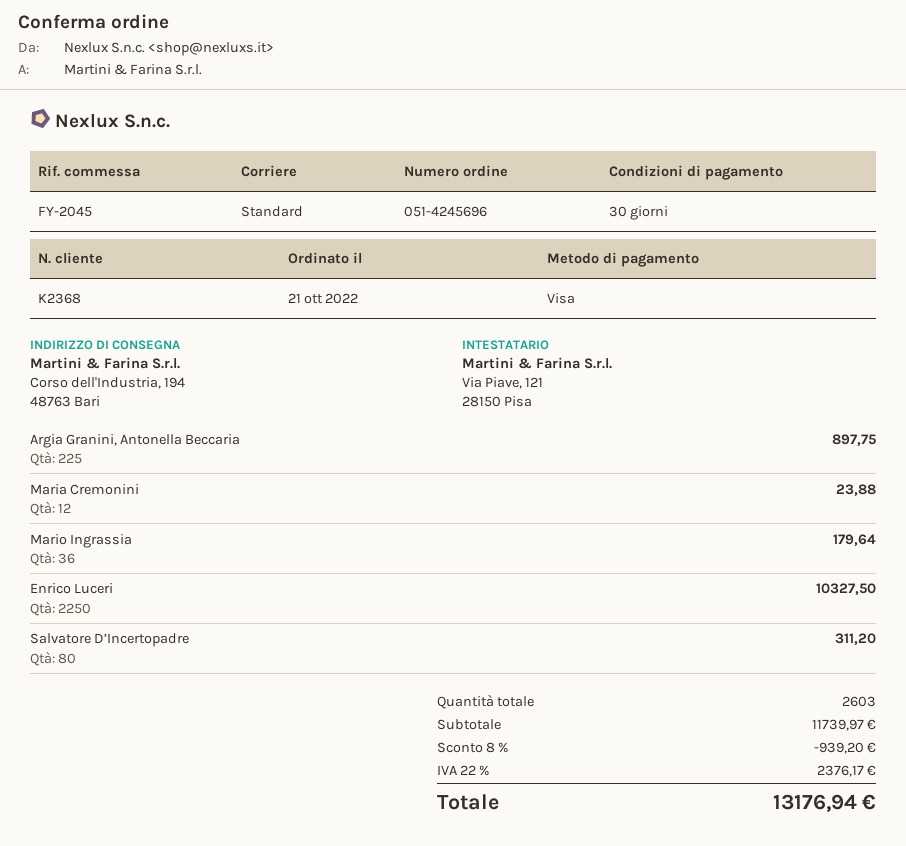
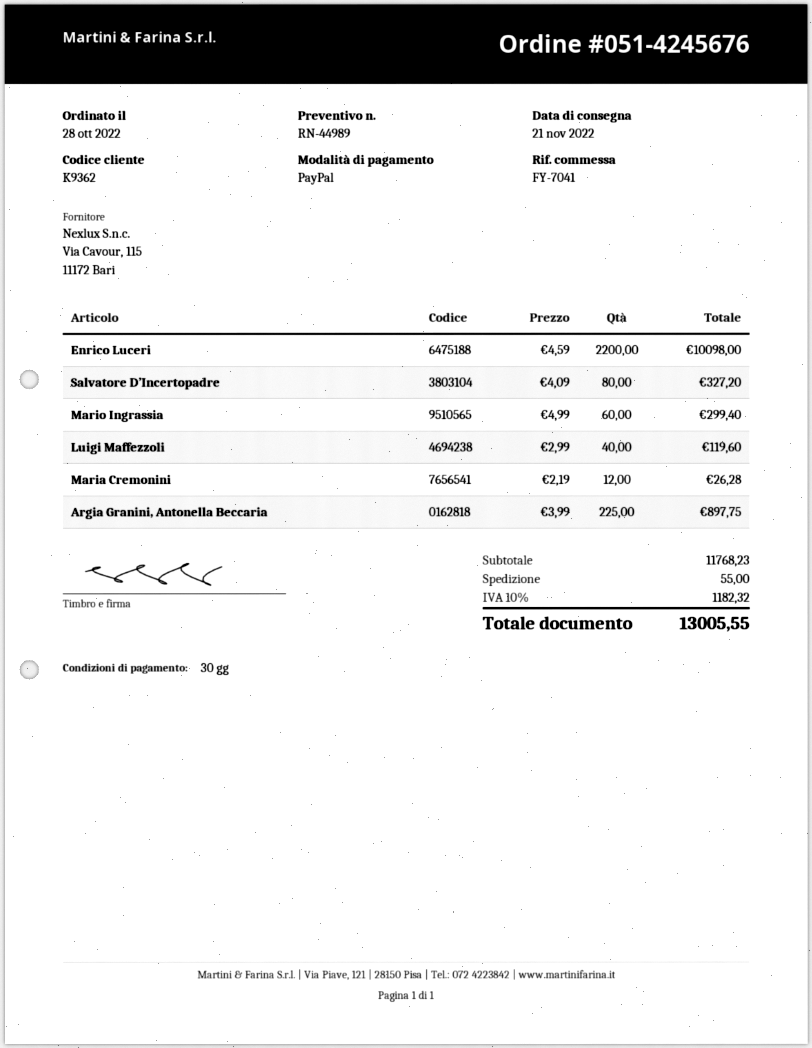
order number: 051-4245696 -> 051-4245676
order date: 2022-10-21 -> 2022-10-28
customer number: K2368 -> K9362
reference: FY-2045 -> FY-7041
payment method: Visa -> PayPal
Maria Cremonini: 12 for 23.88 -> 12 for 26.28
Mario Ingrassia: 36 for 179.64 -> 60 for 299.40
Enrico Luceri: 2250 for 10327.50 -> 2200 for 10098.00
Salvatore D’Incertopadre: 80 for 311.20 -> 80 for 327.20
Luigi Maffezzoli: none -> 40 for 119.60
subtotal: 11739.97 -> 11768.23
discount: 8% = 939.20 -> none
shipping: none -> 55.00
tax: 22% = 2376.17 -> 10% = 1182.32
total: 13176.94 -> 13005.55

